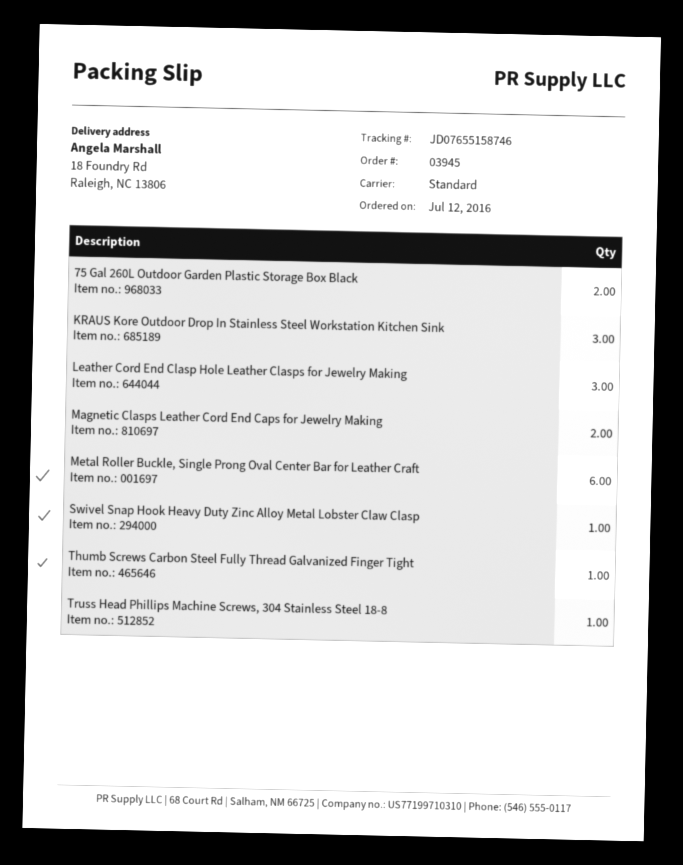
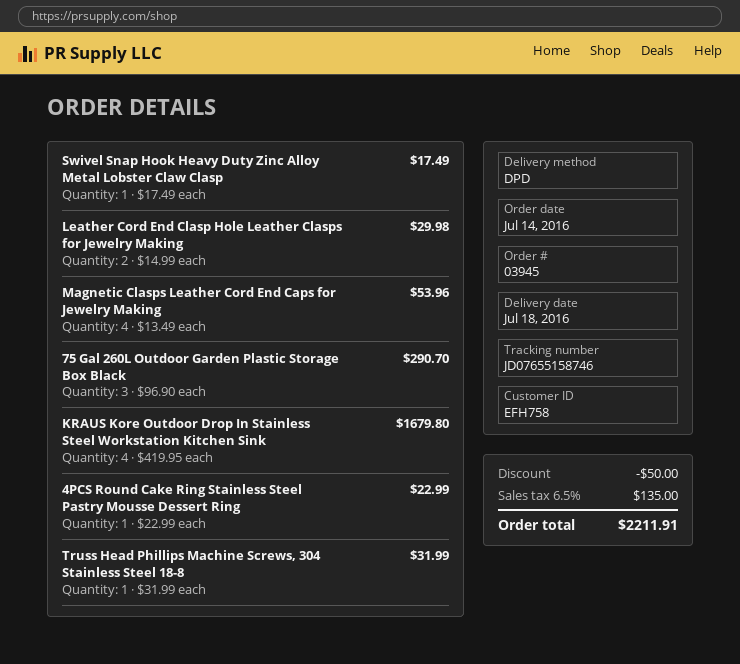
order date: 2016-07-12 -> 2016-07-14
shipping method: standard -> DPD
75 Gal 260L Outdoor Garden Plastic Storage Box Black: 2 -> 3
KRAUS Kore Outdoor Drop In Stainless Steel Workstation Kitchen Sink: 3 -> 4
Leather Cord End Clasp Hole Leather Clasps for Jewelry Making: 3 -> 2
Magnetic Clasps Leather Cord End Caps for Jewelry Making: 2 -> 4
Metal Roller Buckle, Single Prong Oval Center Bar for Leather Craft: 6 -> none
Thumb Screws Carbon Steel Fully Thread Galvanized Finger Tight: 1 -> none
4PCS Round Cake Ring Stainless Steel Pastry Mousse Dessert Ring: none -> 1

